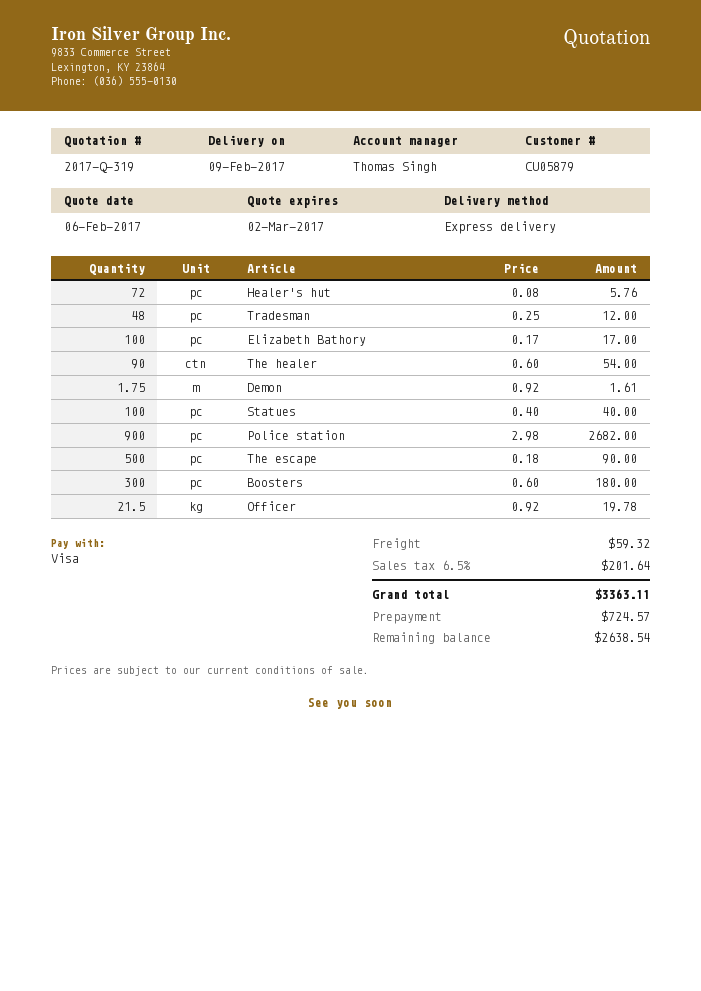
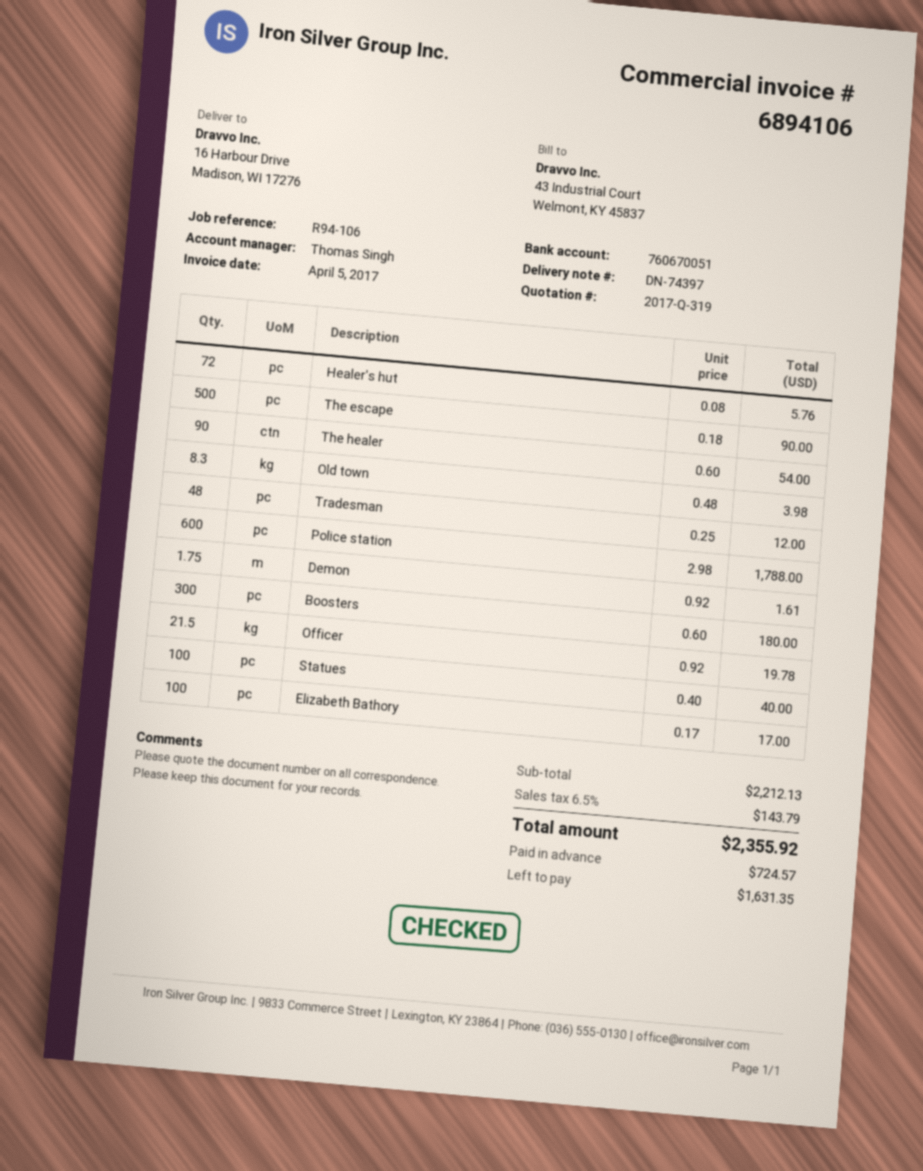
Police station: 900 x 2.98 = 2682.00 -> 600 x 2.98 = 1788.00
Old town: none -> 8.3 x 0.48 = 3.98
shipping: 59.32 -> none
tax: 6.5% = 201.64 -> 6.5% = 143.79
total: 3363.11 -> 2355.92
balance: 2638.54 -> 1631.35

